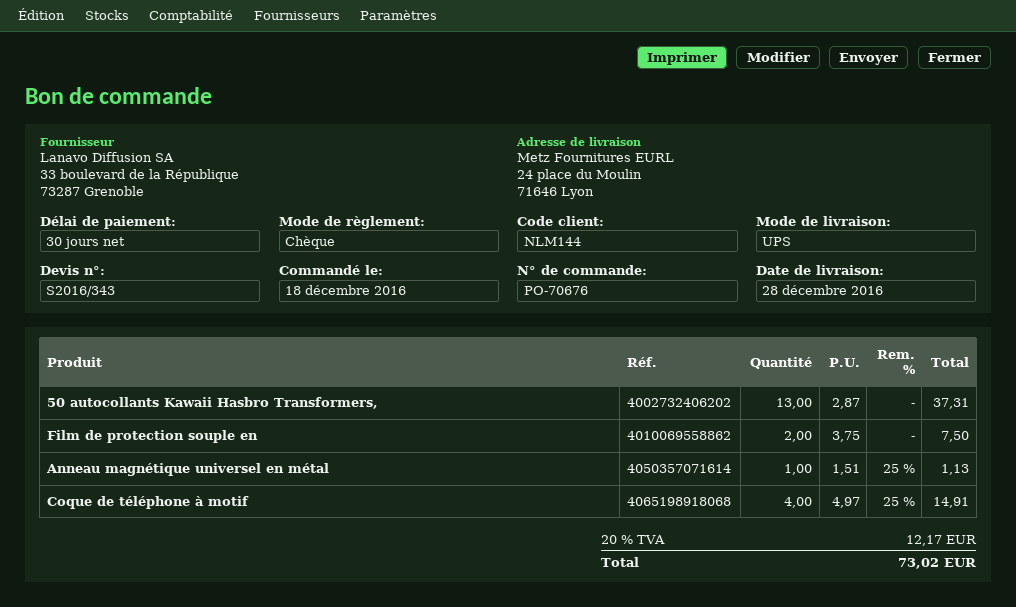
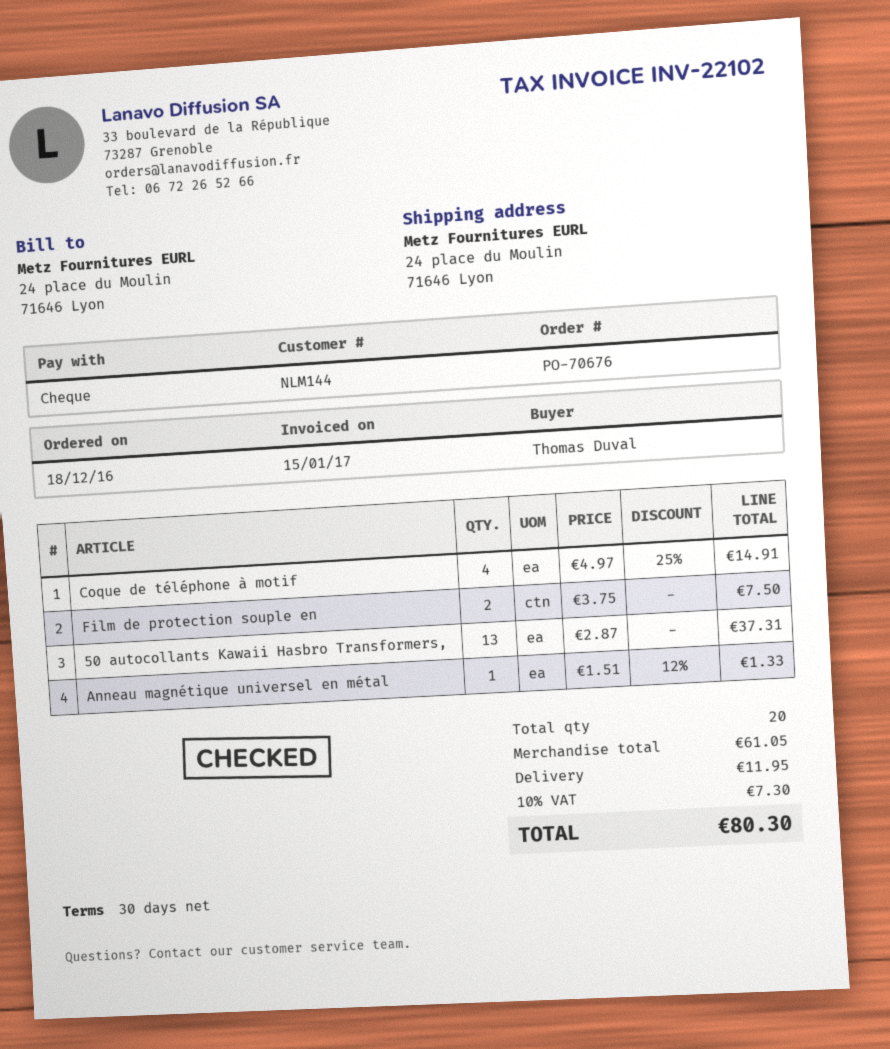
Anneau magnétique universel en métal: 1 x 1.51 - 25% = 1.13 -> 1 x 1.51 - 12% = 1.33
shipping: none -> 11.95
tax: 20% = 12.17 -> 10% = 7.30
total: 73.02 -> 80.30

